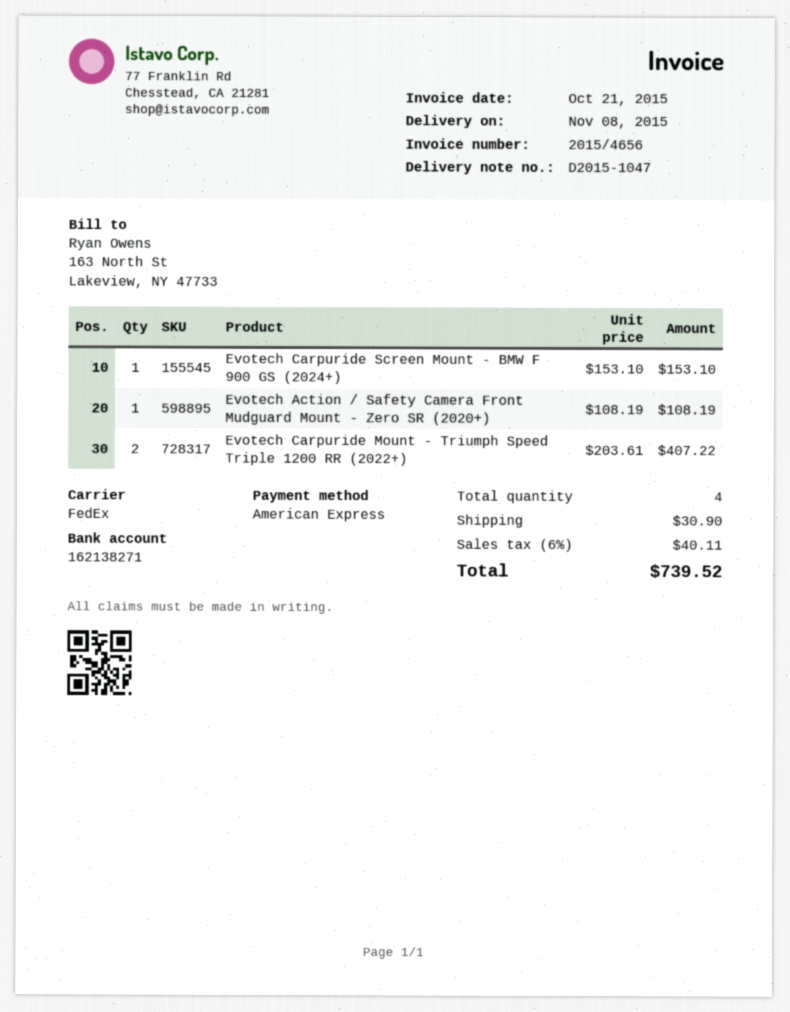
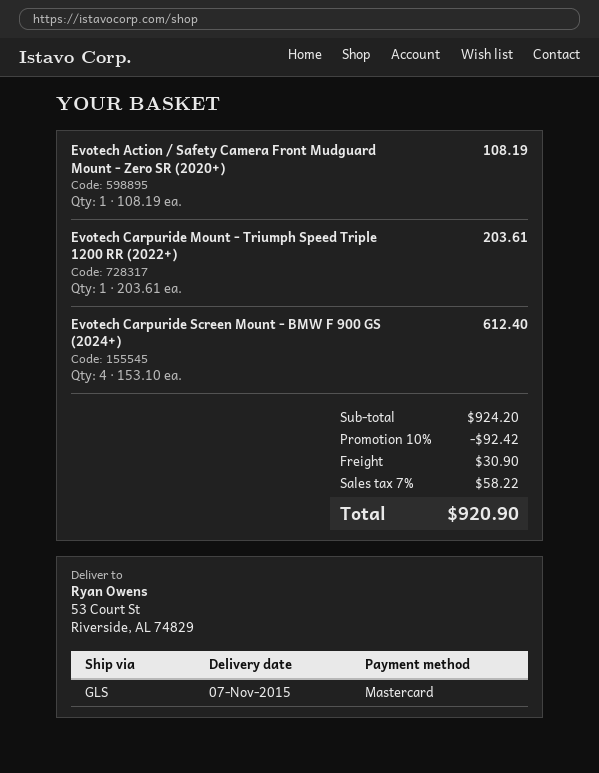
delivery date: 2015-11-08 -> 2015-11-07
payment method: American Express -> Mastercard
shipping method: FedEx -> GLS
Evotech Carpuride Screen Mount - BMW F 900 GS (2024+): 1 x 153.10 = 153.10 -> 4 x 153.10 = 612.40
Evotech Carpuride Mount - Triumph Speed Triple 1200 RR (2022+): 2 x 203.61 = 407.22 -> 1 x 203.61 = 203.61
discount: none -> 10% = 92.42
tax: 6% = 40.11 -> 7% = 58.22
total: 739.52 -> 920.90

